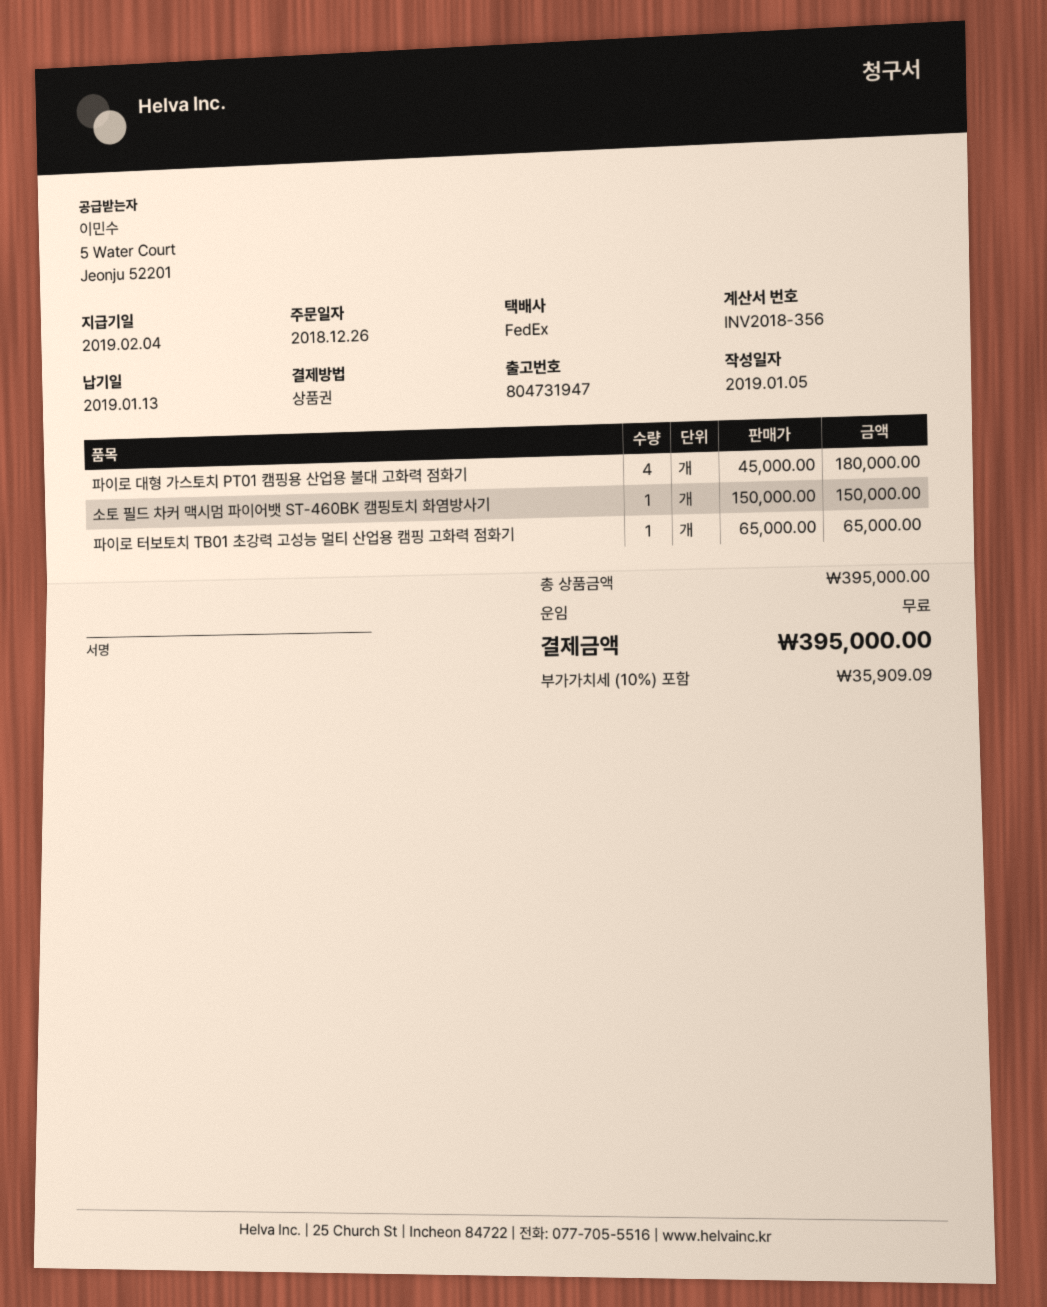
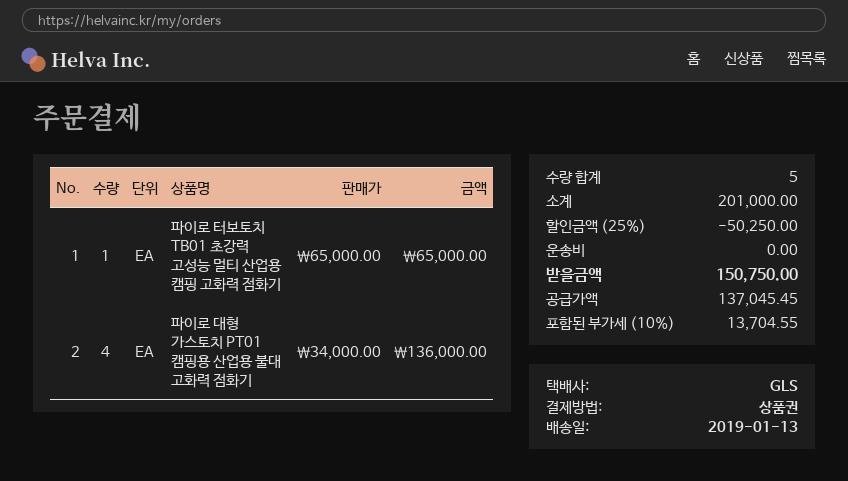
shipping method: FedEx -> GLS
파이로 대형 가스토치 PT01 캠핑용 산업용 불대 고화력 점화기: 4 x 45000.00 = 180000.00 -> 4 x 34000.00 = 136000.00
소토 필드 차커 맥시멈 파이어뱃 ST-460BK 캠핑토치 화염방사기: 1 x 150000.00 = 150000.00 -> none
subtotal: 395000.00 -> 201000.00
discount: none -> 25% = 50250.00
tax: 10% = 35909.09 -> 10% = 13704.55
total: 395000.00 -> 150750.00

